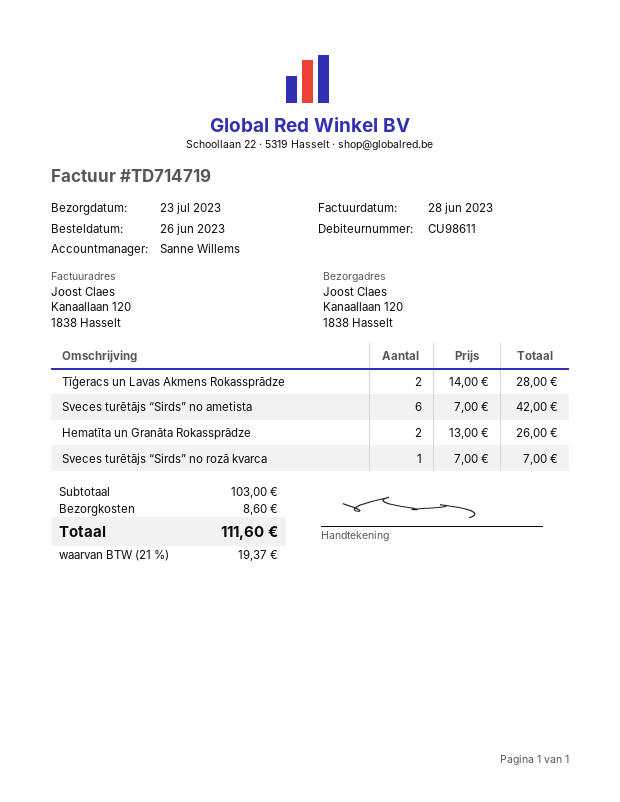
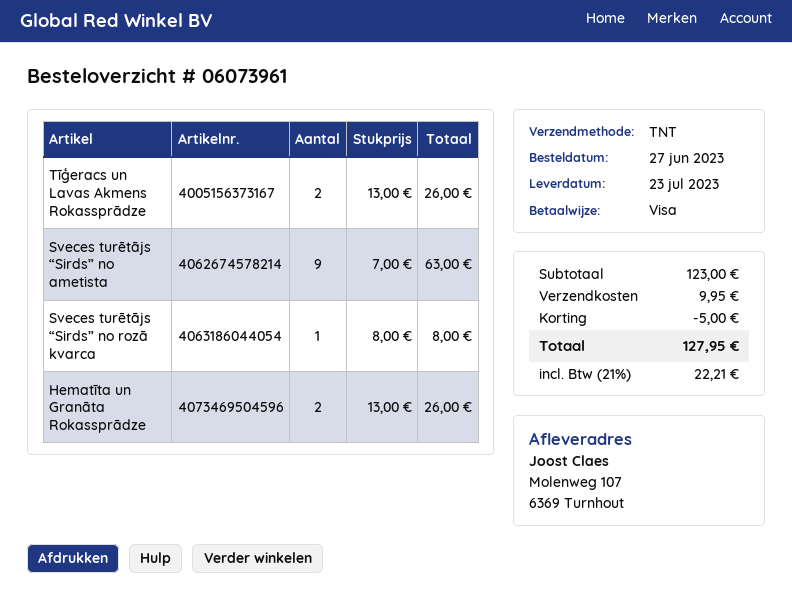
order date: 2023-06-26 -> 2023-06-27
ship to: Kanaallaan 120, 1838 Hasselt -> Molenweg 107, 6369 Turnhout
Tīģeracs un Lavas Akmens Rokassprādze: 2 x 14.00 = 28.00 -> 2 x 13.00 = 26.00
Sveces turētājs “Sirds” no ametista: 6 x 7.00 = 42.00 -> 9 x 7.00 = 63.00
Sveces turētājs “Sirds” no rozā kvarca: 1 x 7.00 = 7.00 -> 1 x 8.00 = 8.00
subtotal: 103.00 -> 123.00
discount: none -> 5.00
shipping: 8.60 -> 9.95
tax: 21% = 19.37 -> 21% = 22.21
total: 111.60 -> 127.95

